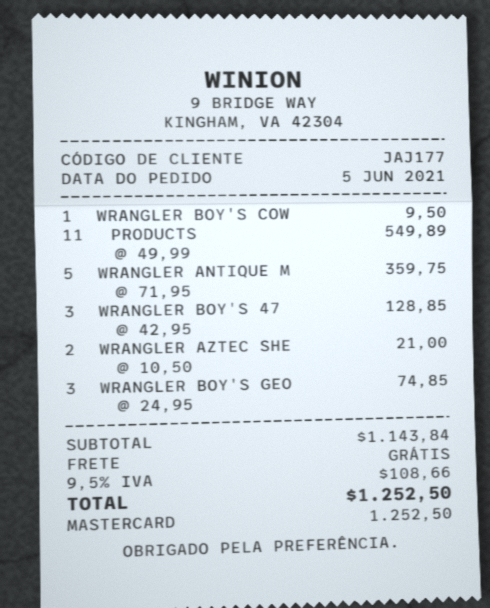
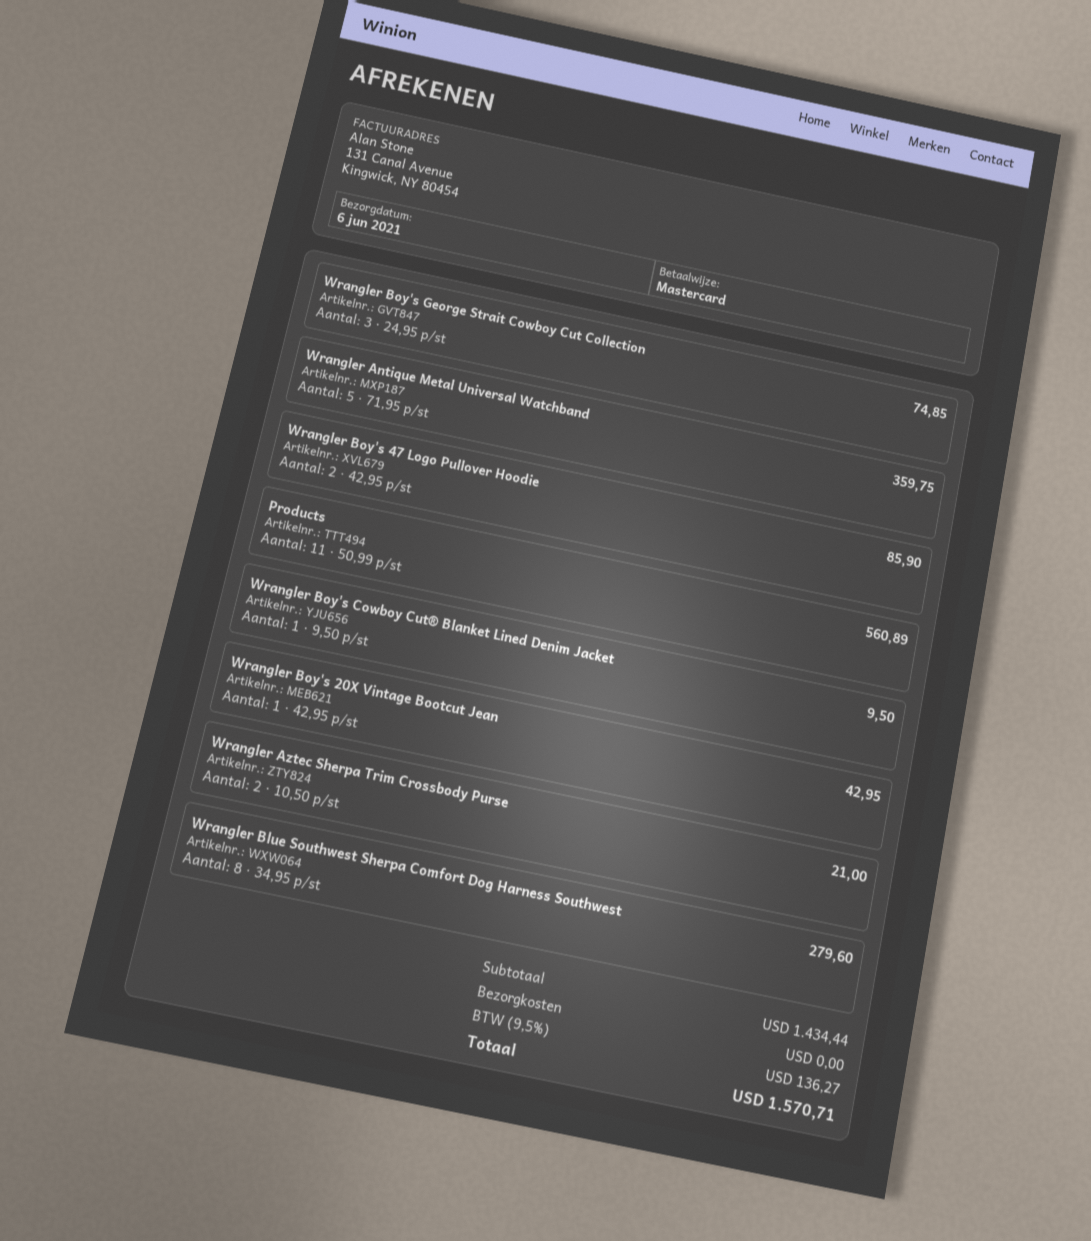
PRODUCTS: 11 x 49.99 = 549.89 -> 11 x 50.99 = 560.89
WRANGLER BOY'S 47: 3 x 42.95 = 128.85 -> 2 x 42.95 = 85.90
Wrangler Boy's 20X Vintage Bootcut Jean: none -> 1 x 42.95 = 42.95
Wrangler Blue Southwest Sherpa Comfort Dog Harness Southwest: none -> 8 x 34.95 = 279.60
subtotal: 1143.84 -> 1434.44
tax: 9.5% = 108.66 -> 9.5% = 136.27
total: 1252.50 -> 1570.71

